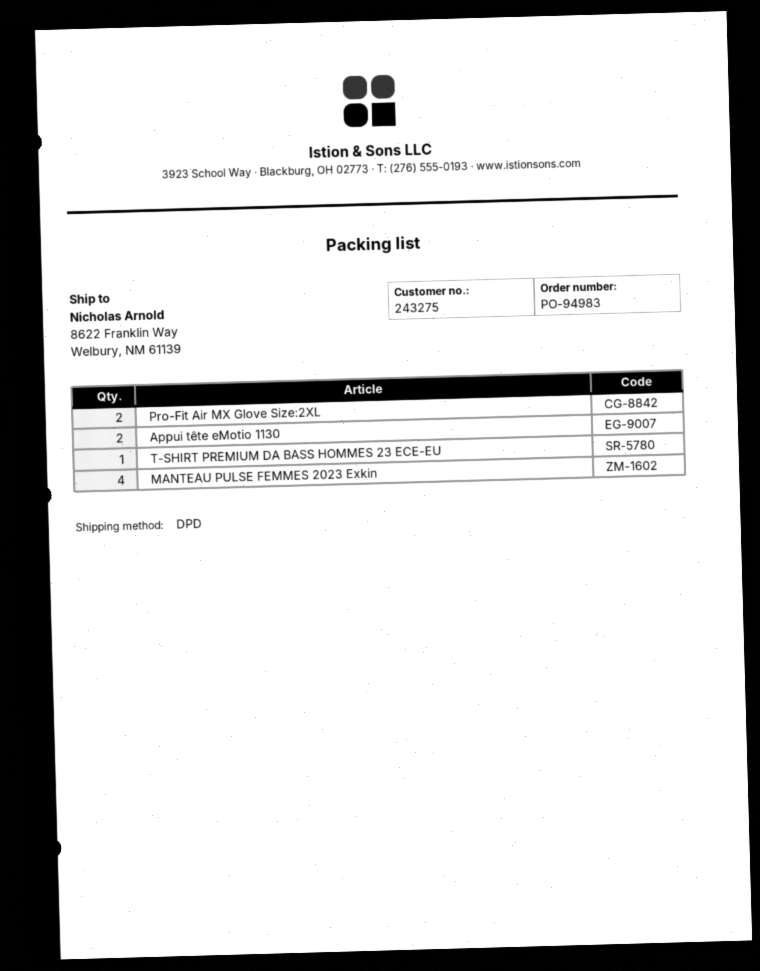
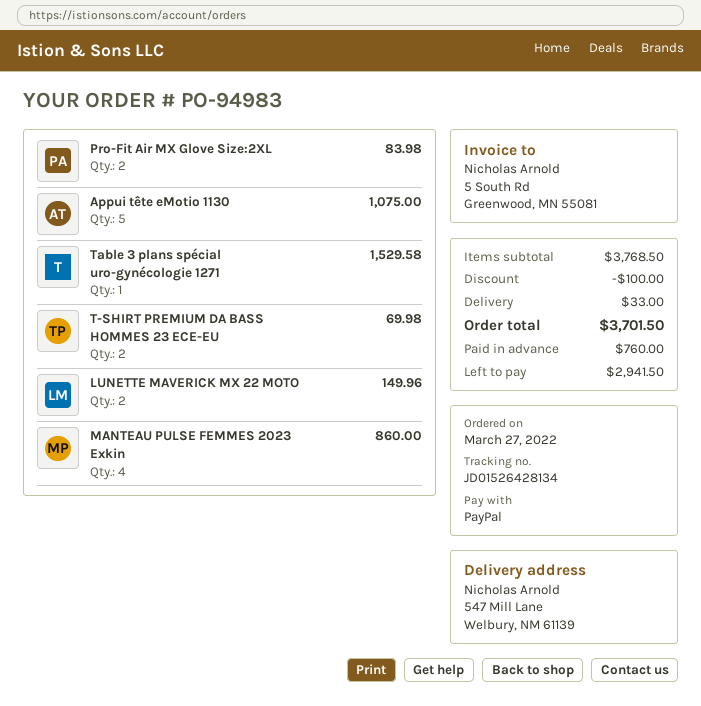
ship to: 8622 Franklin Way, Welbury, NM 61139 -> 547 Mill Lane, Welbury, NM 61139
Appui tête eMotio 1130: 2 -> 5
T-SHIRT PREMIUM DA BASS HOMMES 23 ECE-EU: 1 -> 2
Table 3 plans spécial uro-gynécologie 1271: none -> 1
LUNETTE MAVERICK MX 22 MOTO: none -> 2

